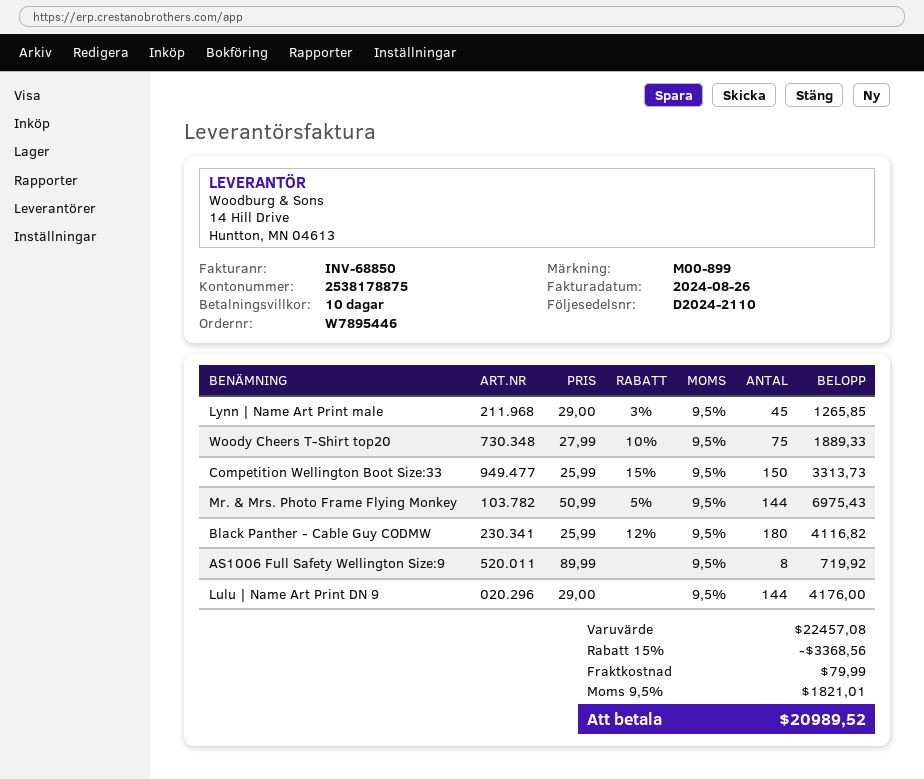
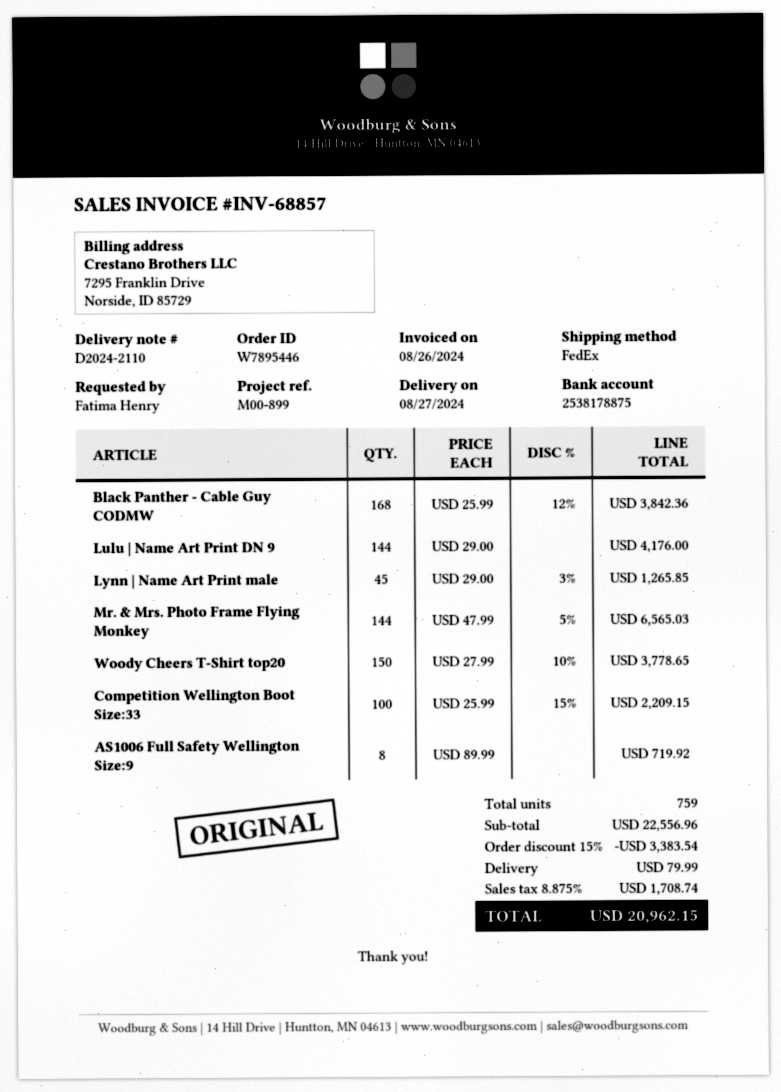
invoice number: INV-68850 -> INV-68857
Woody Cheers T-Shirt top20: 75 x 27.99 - 10% = 1889.33 -> 150 x 27.99 - 10% = 3778.65
Competition Wellington Boot Size:33: 150 x 25.99 - 15% = 3313.73 -> 100 x 25.99 - 15% = 2209.15
Mr. & Mrs. Photo Frame Flying Monkey: 144 x 50.99 - 5% = 6975.43 -> 144 x 47.99 - 5% = 6565.03
Black Panther - Cable Guy CODMW: 180 x 25.99 - 12% = 4116.82 -> 168 x 25.99 - 12% = 3842.36
subtotal: 22457.08 -> 22556.96
discount: 15% = 3368.56 -> 15% = 3383.54
tax: 9.5% = 1821.01 -> 8.875% = 1708.74
total: 20989.52 -> 20962.15

